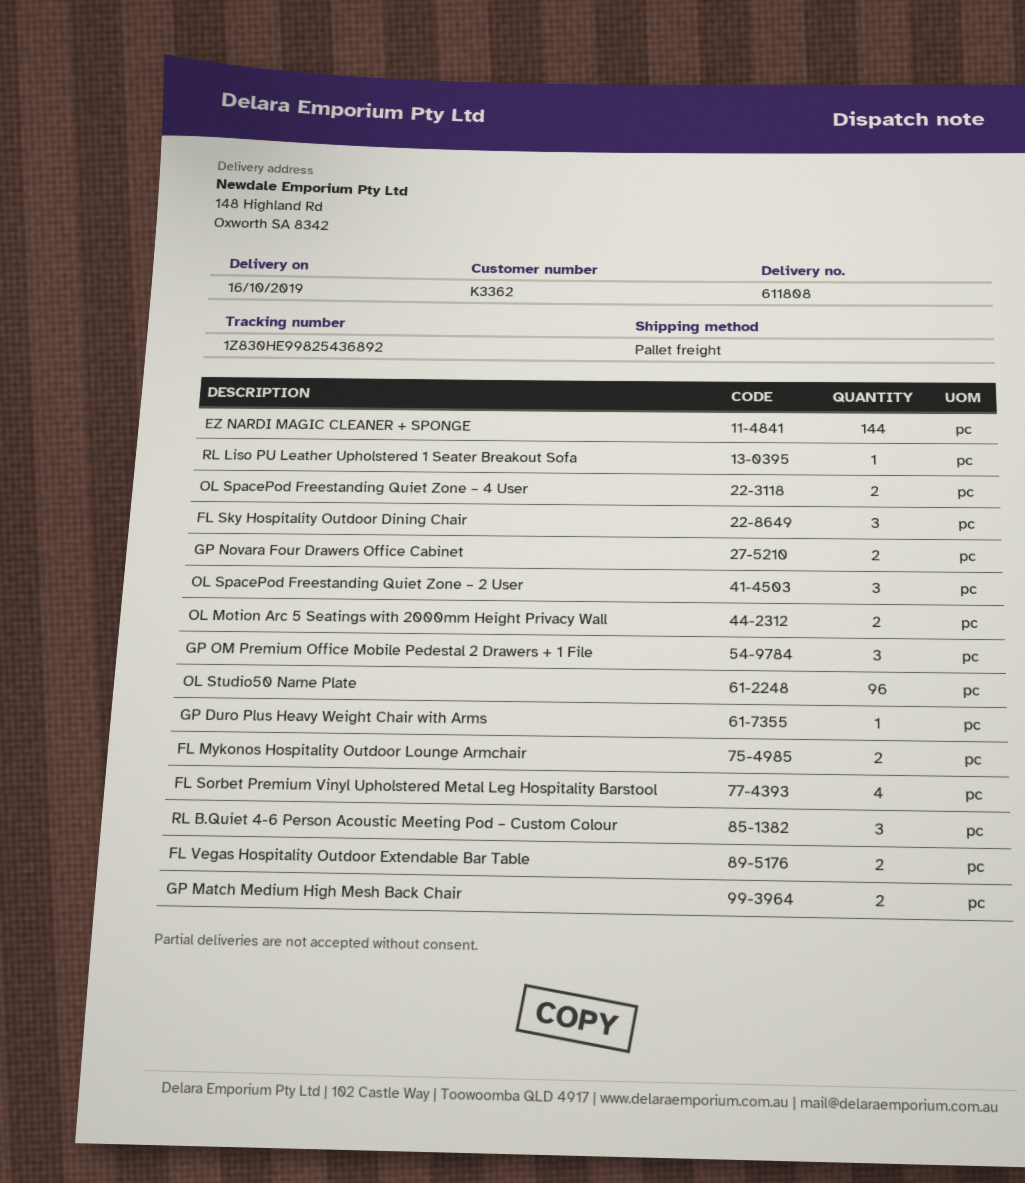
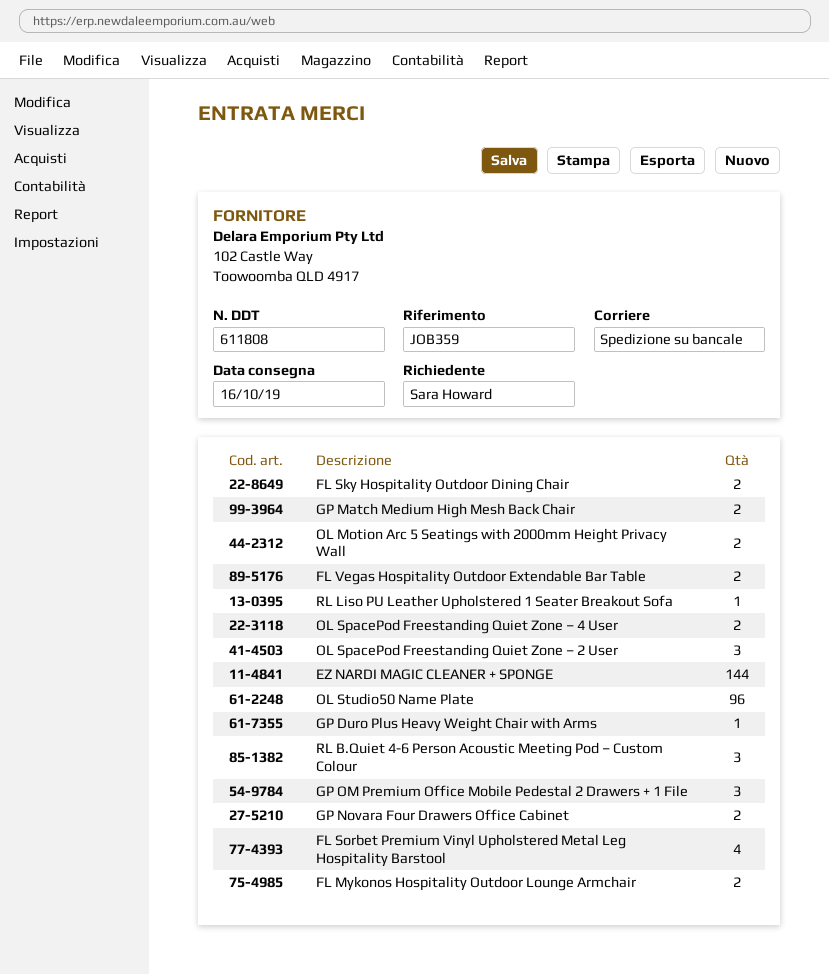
FL Sky Hospitality Outdoor Dining Chair: 3 -> 2

